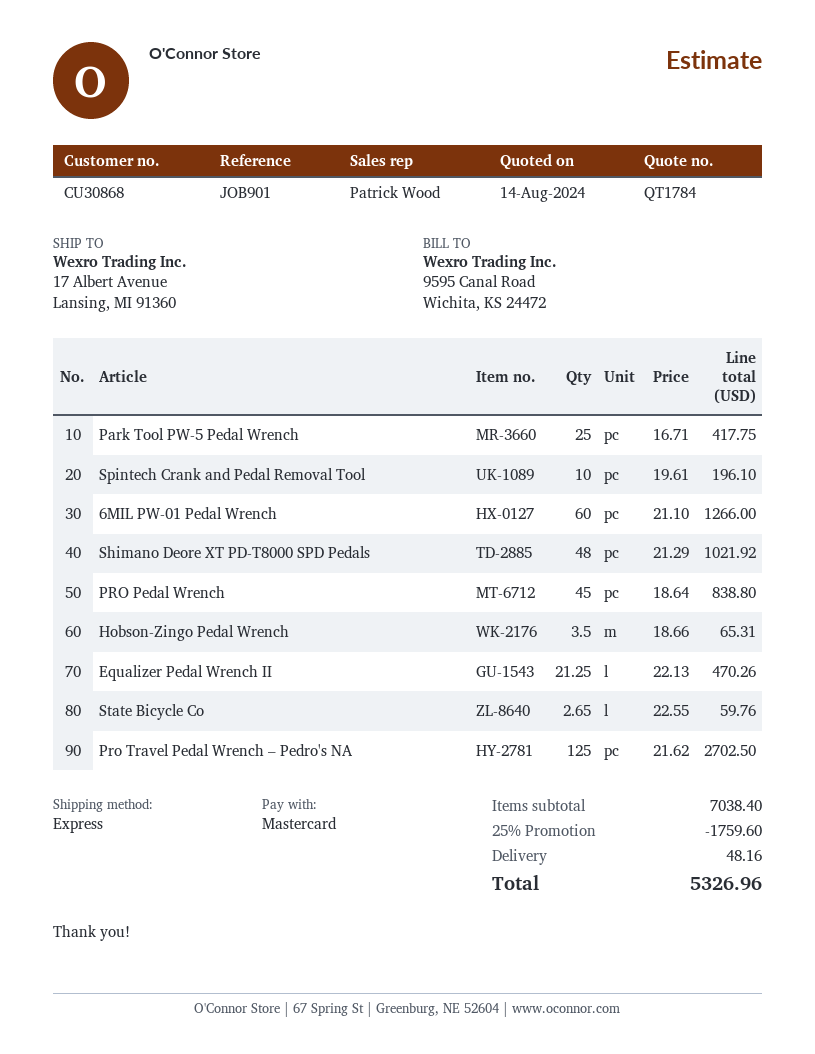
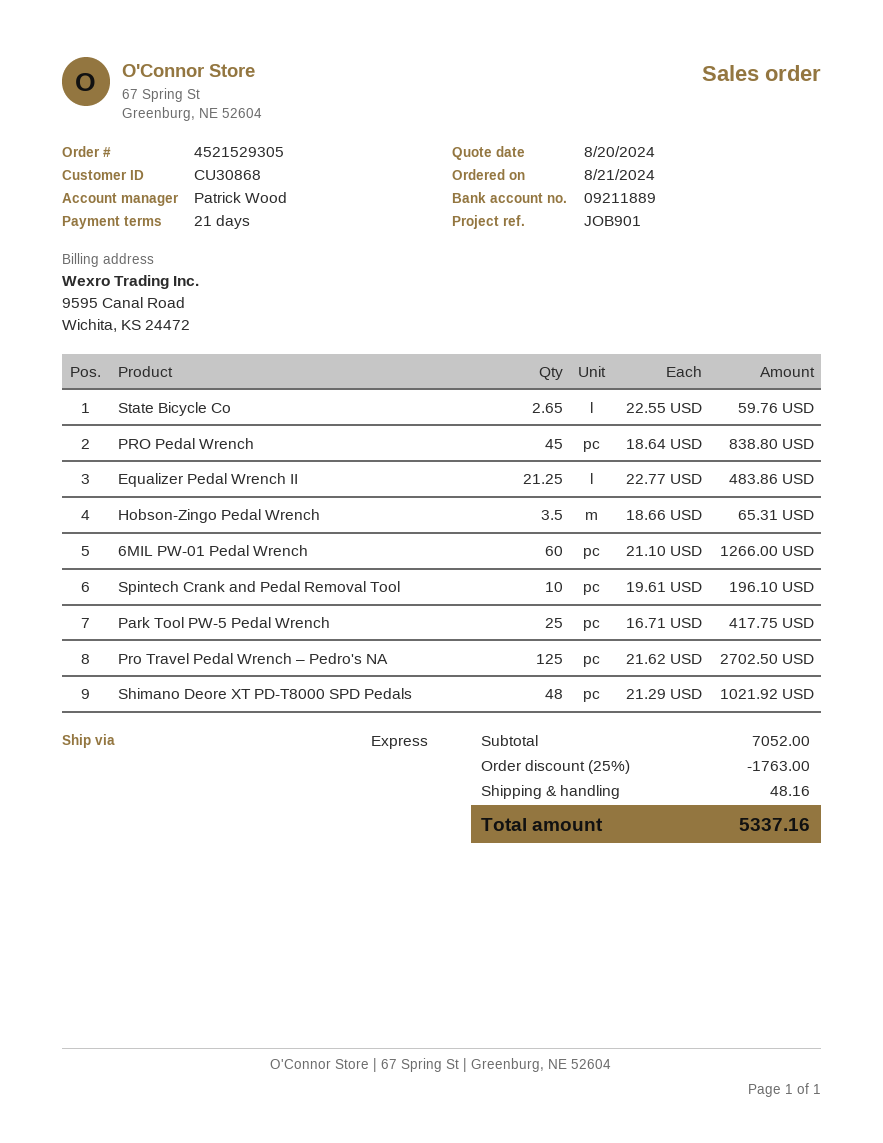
quote date: 2024-08-14 -> 2024-08-20
Equalizer Pedal Wrench II: 21.25 x 22.13 = 470.26 -> 21.25 x 22.77 = 483.86
subtotal: 7038.40 -> 7052.00
discount: 25% = 1759.60 -> 25% = 1763.00
total: 5326.96 -> 5337.16

